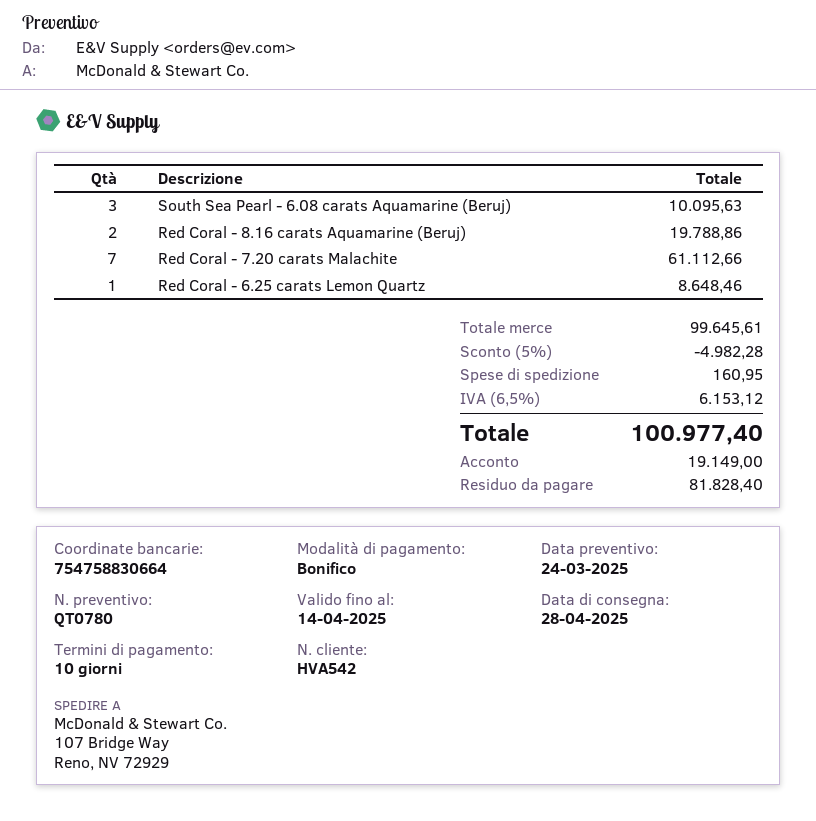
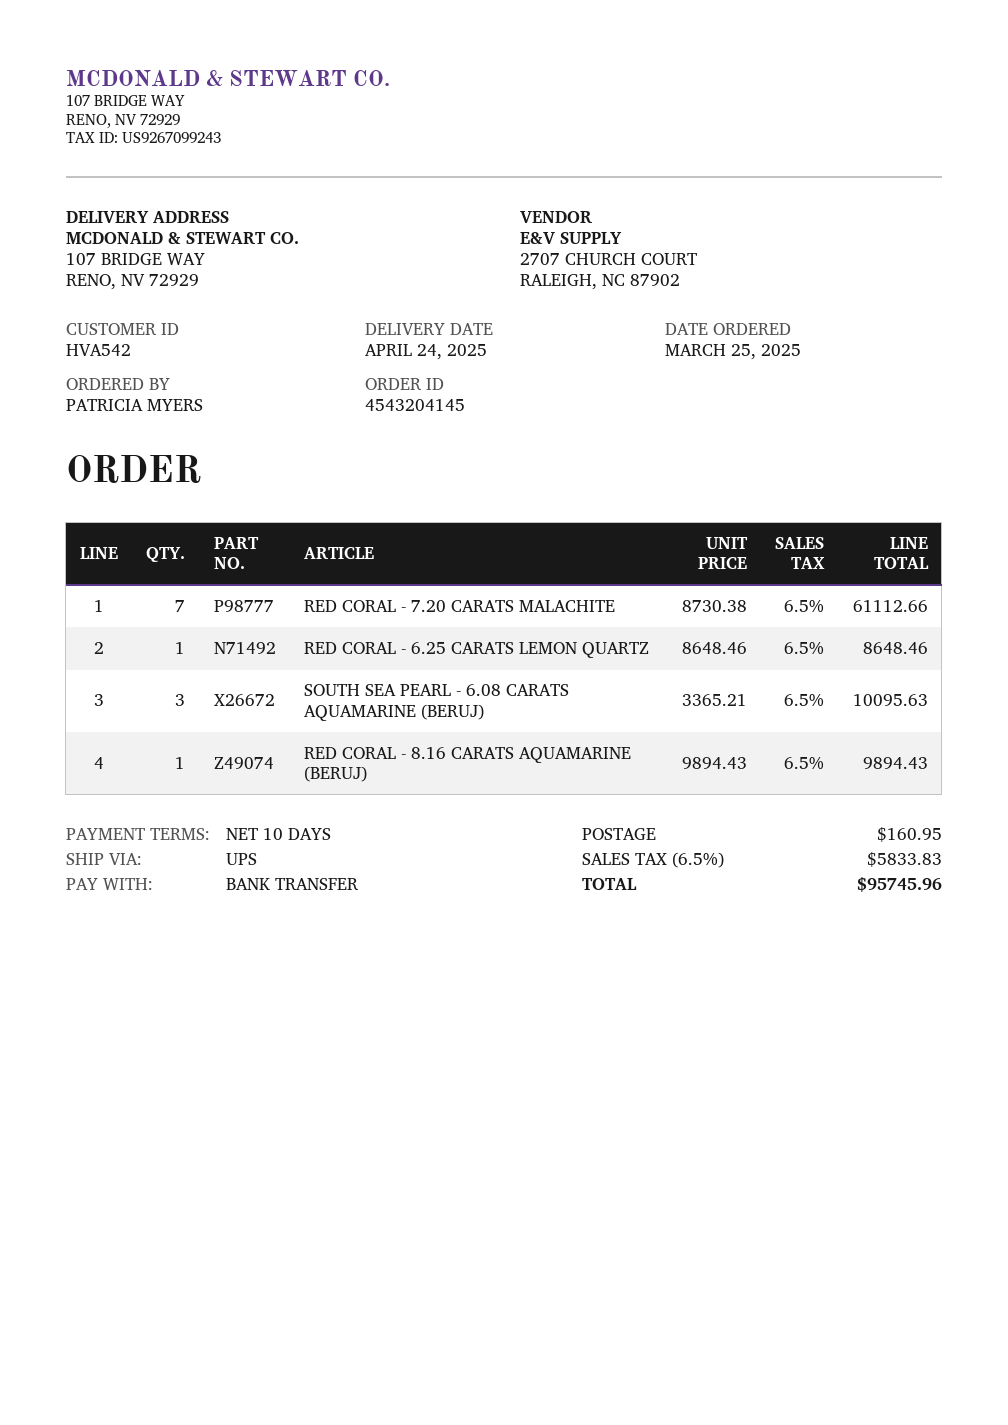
delivery date: 2025-04-28 -> 2025-04-24
Red Coral - 8.16 carats Aquamarine (Beruj): 2 for 19788.86 -> 1 for 9894.43
discount: 5% = 4982.28 -> none
tax: 6.5% = 6153.12 -> 6.5% = 5833.83
total: 100977.40 -> 95745.96

